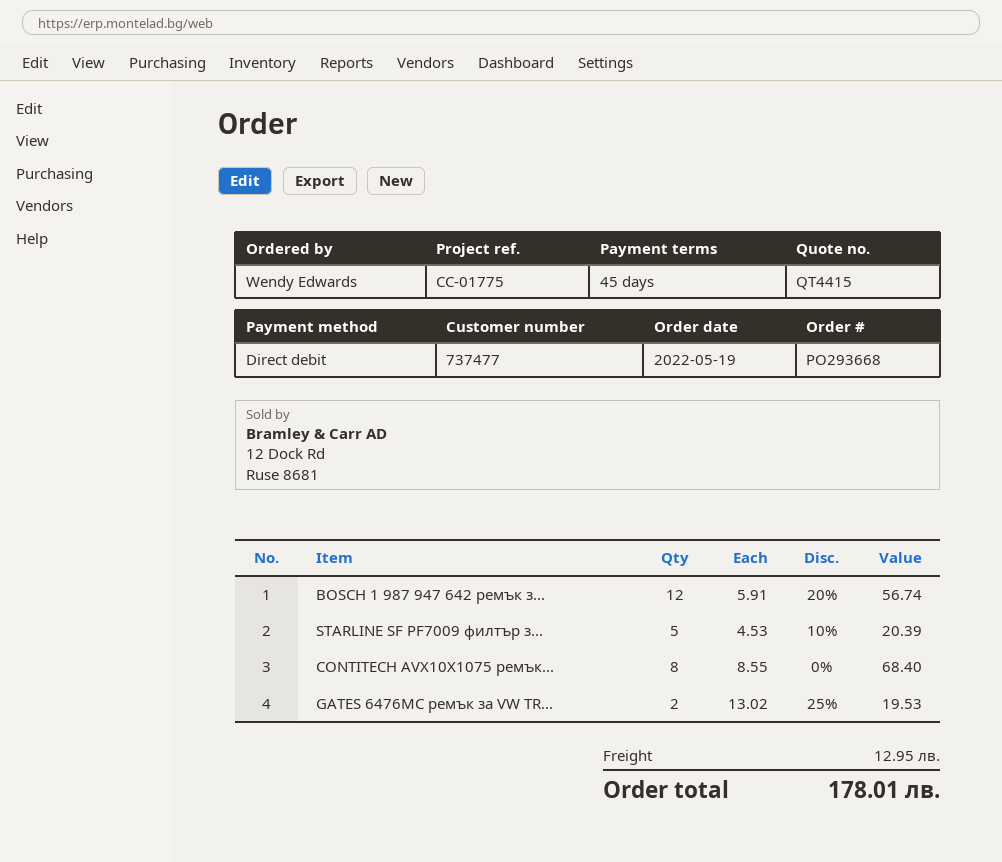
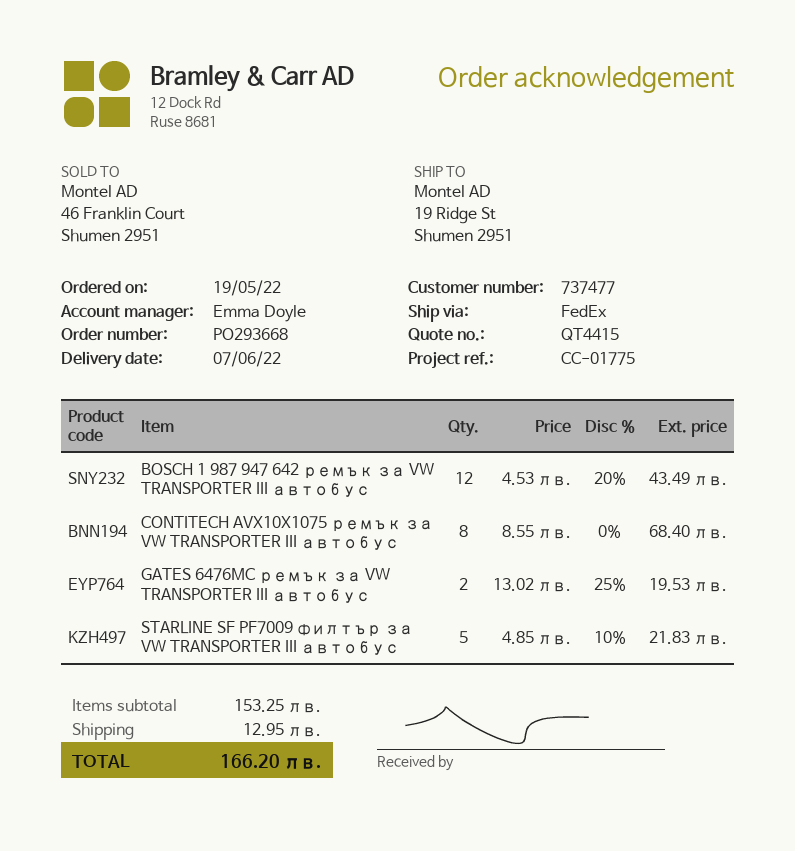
BOSCH 1 987 947 642 ремък з...: 12 x 5.91 - 20% = 56.74 -> 12 x 4.53 - 20% = 43.49
STARLINE SF PF7009 филтър з...: 5 x 4.53 - 10% = 20.39 -> 5 x 4.85 - 10% = 21.83
total: 178.01 -> 166.20

